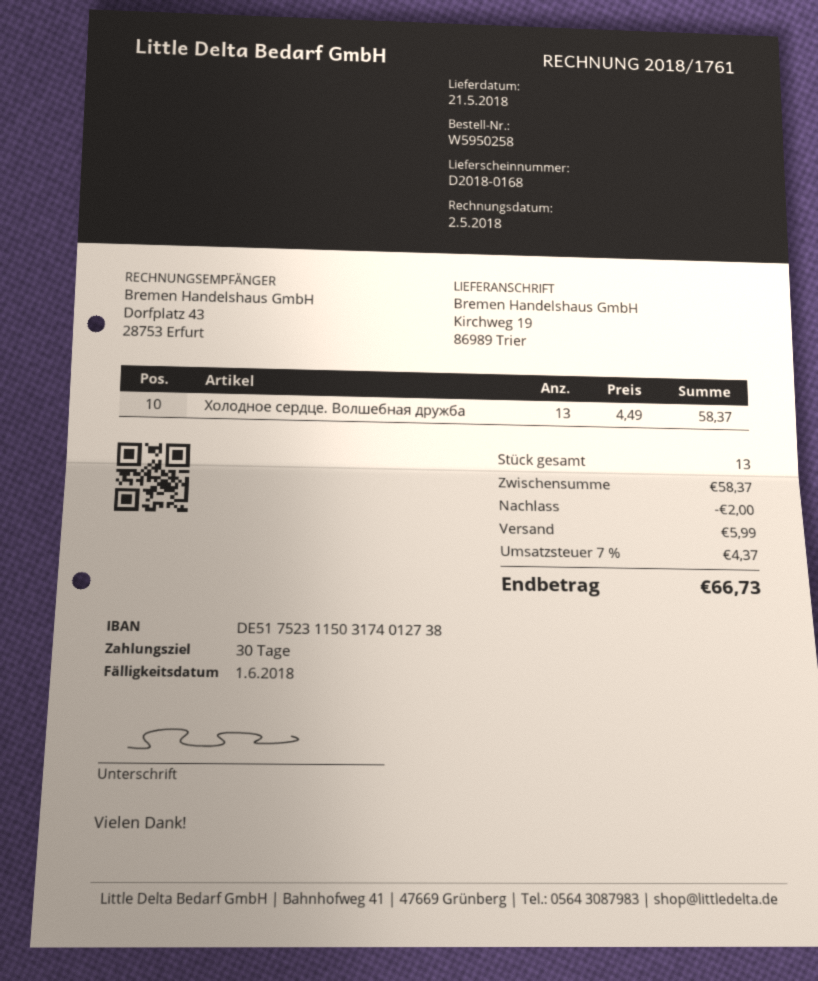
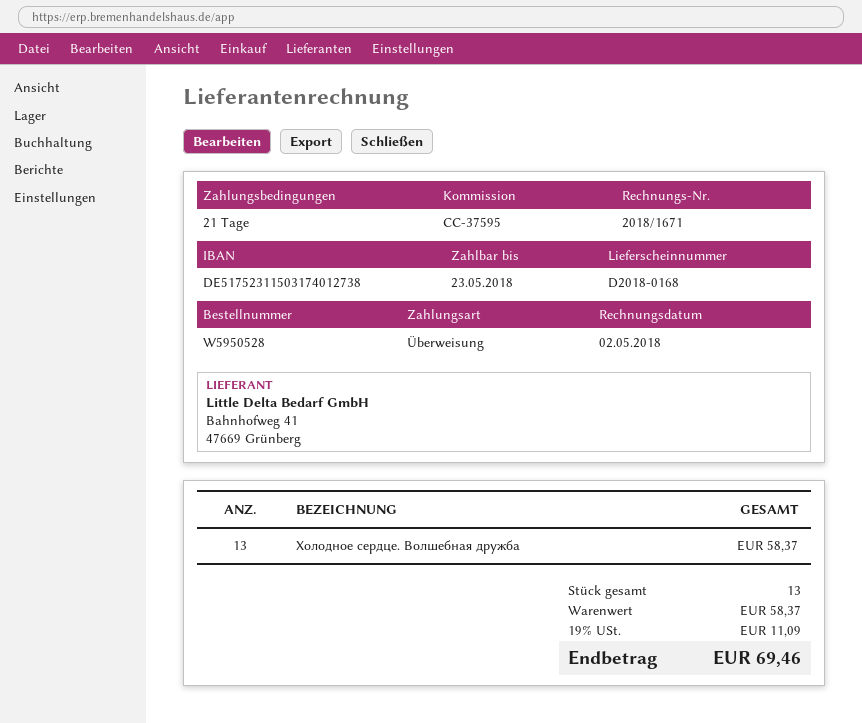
order number: W5950258 -> W5950528
invoice number: 2018/1761 -> 2018/1671
payment terms: 30 days -> 21 days
due date: 2018-06-01 -> 2018-05-23
discount: 2.00 -> none
shipping: 5.99 -> none
tax: 7% = 4.37 -> 19% = 11.09
total: 66.73 -> 69.46

